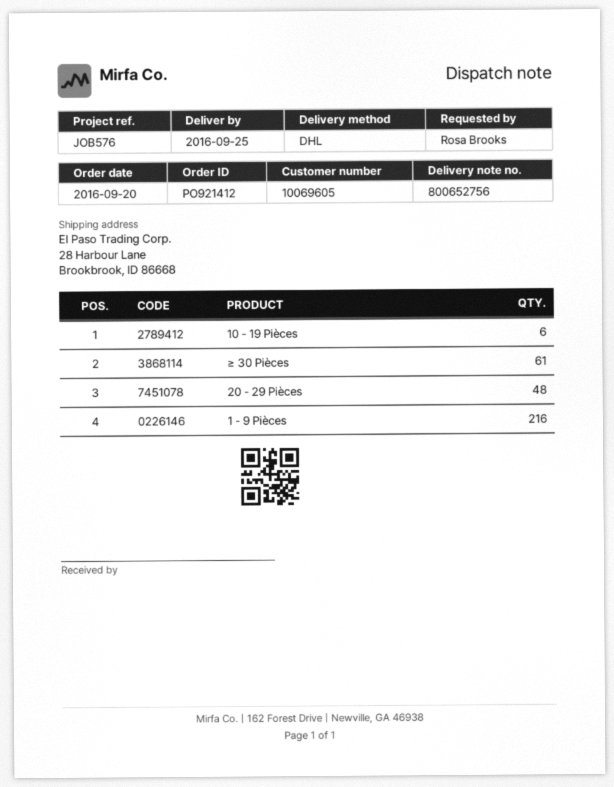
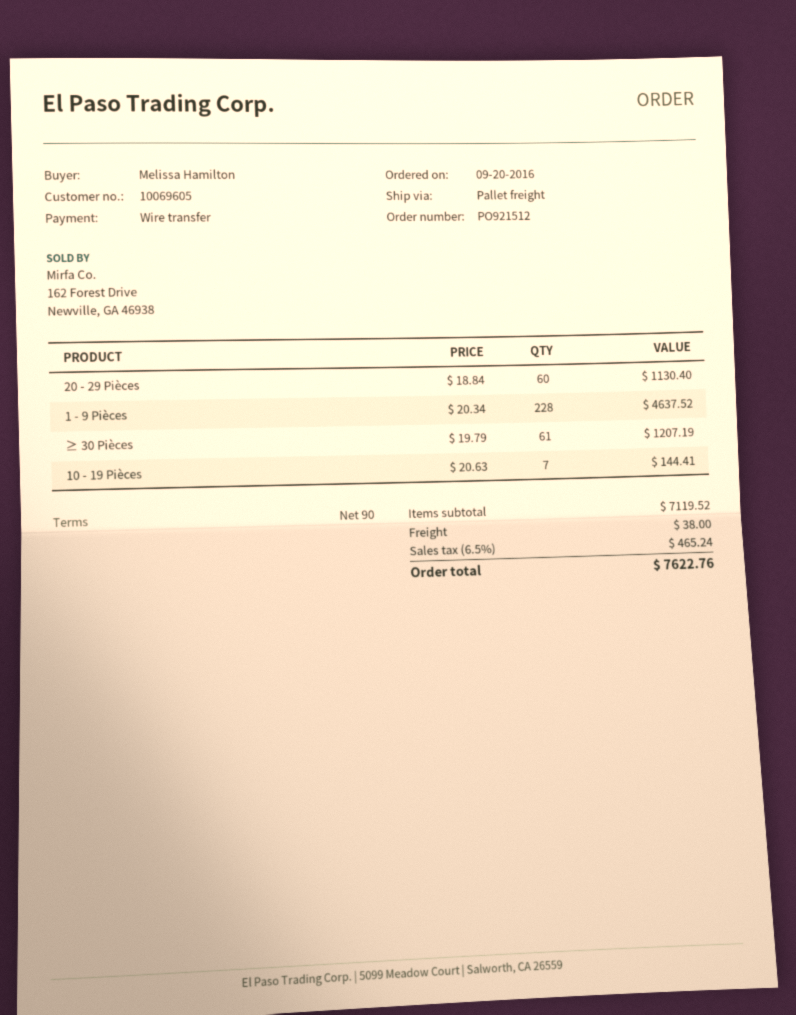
order number: PO921412 -> PO921512
ordered by: Rosa Brooks -> Melissa Hamilton
shipping method: DHL -> pallet freight
10 - 19 Pièces: 6 -> 7
20 - 29 Pièces: 48 -> 60
1 - 9 Pièces: 216 -> 228

